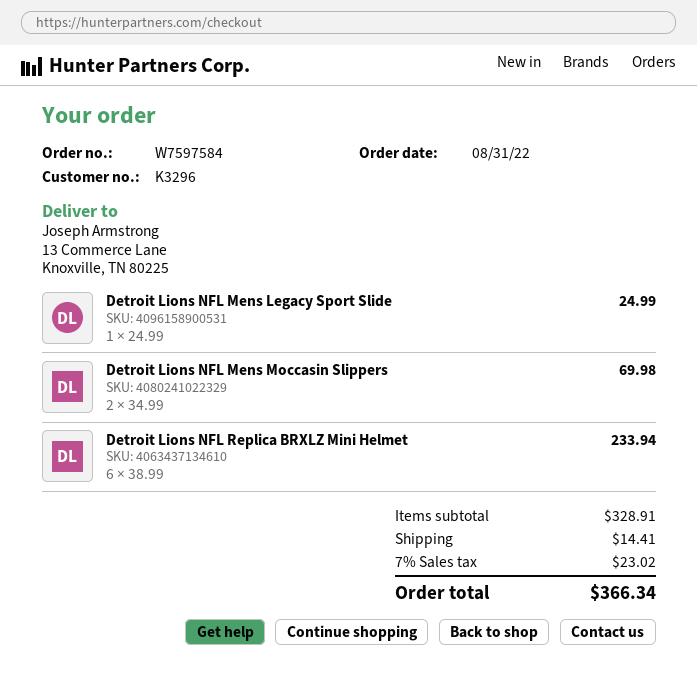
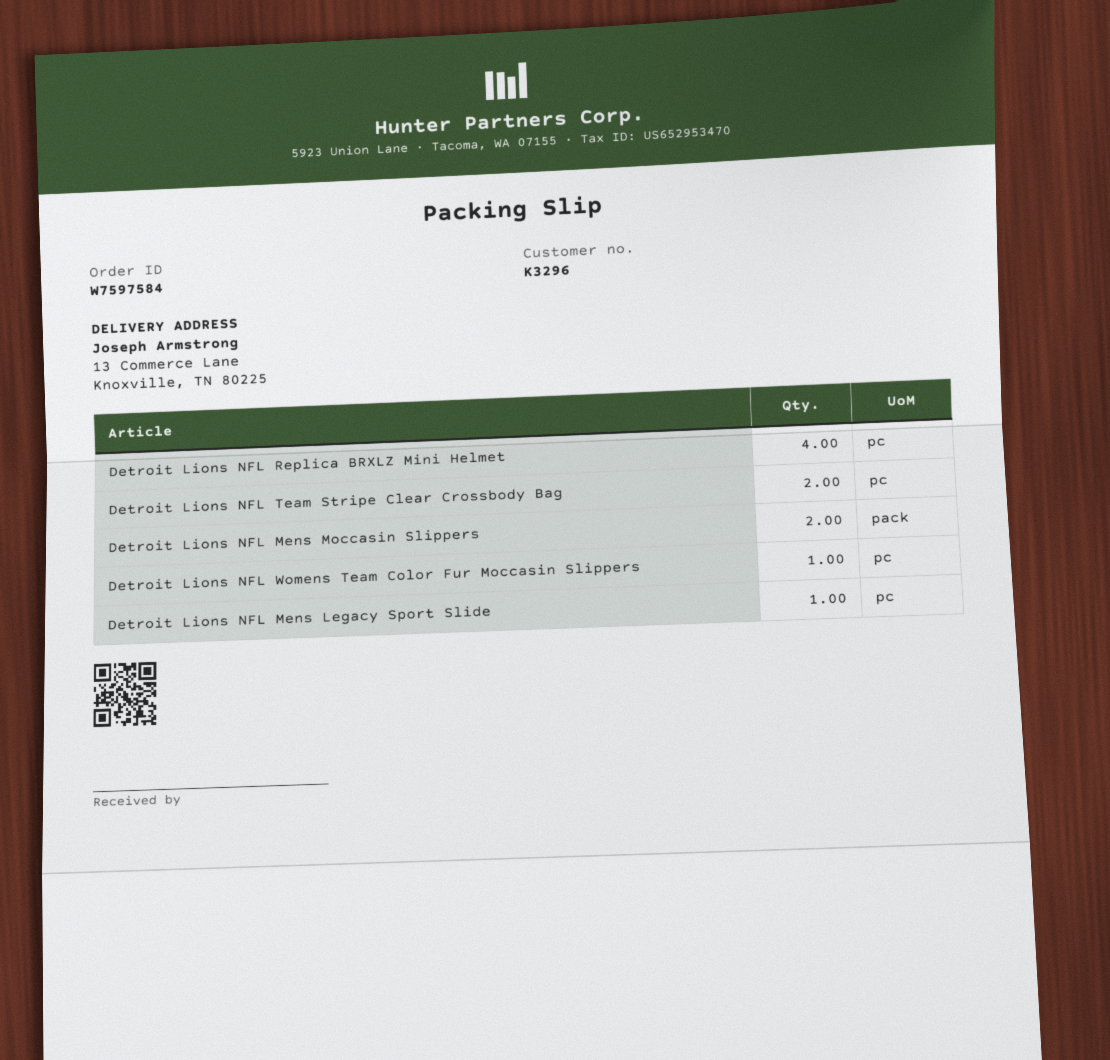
Detroit Lions NFL Replica BRXLZ Mini Helmet: 6 -> 4
Detroit Lions NFL Team Stripe Clear Crossbody Bag: none -> 2
Detroit Lions NFL Womens Team Color Fur Moccasin Slippers: none -> 1

